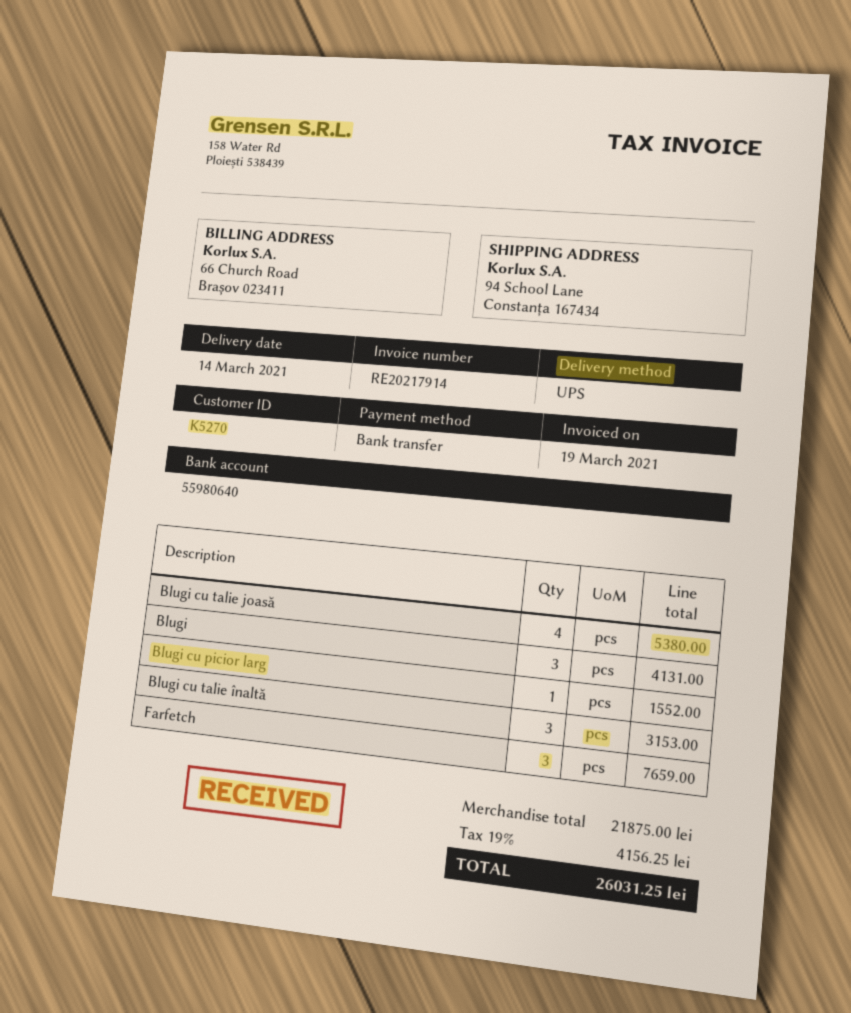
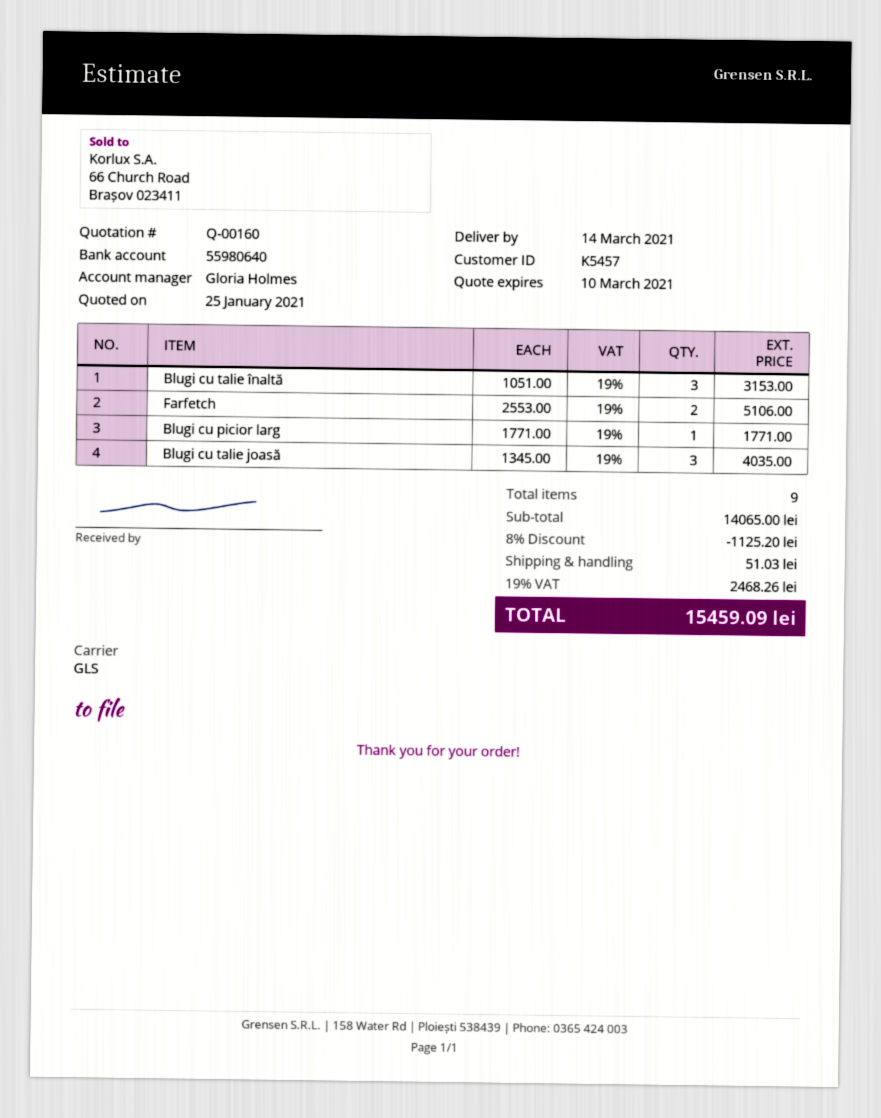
customer number: K5270 -> K5457
shipping method: UPS -> GLS
Blugi cu talie joasă: 4 for 5380.00 -> 3 for 4035.00
Blugi: 3 for 4131.00 -> none
Blugi cu picior larg: 1 for 1552.00 -> 1 for 1771.00
Farfetch: 3 for 7659.00 -> 2 for 5106.00
subtotal: 21875.00 -> 14065.00
discount: none -> 8% = 1125.20
shipping: none -> 51.03
tax: 19% = 4156.25 -> 19% = 2468.26
total: 26031.25 -> 15459.09

